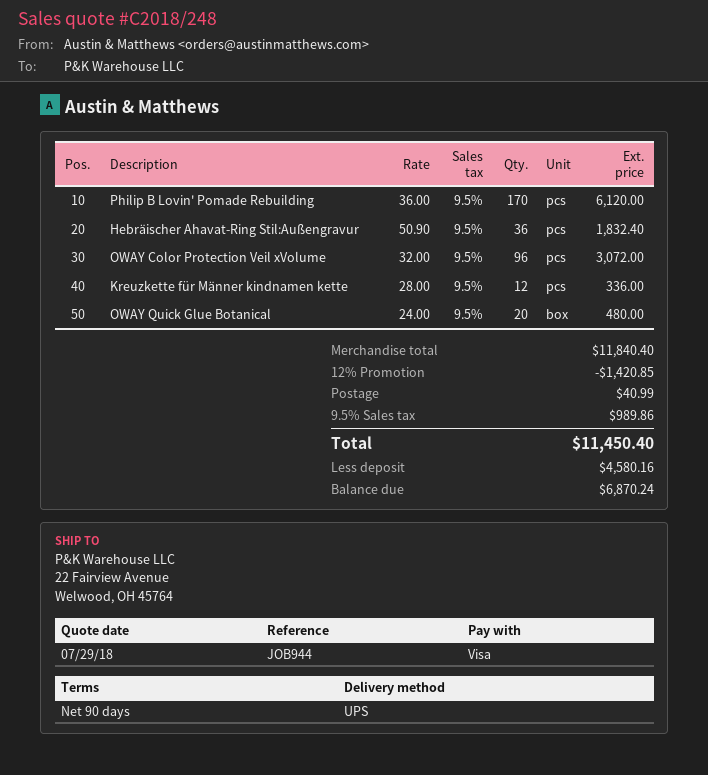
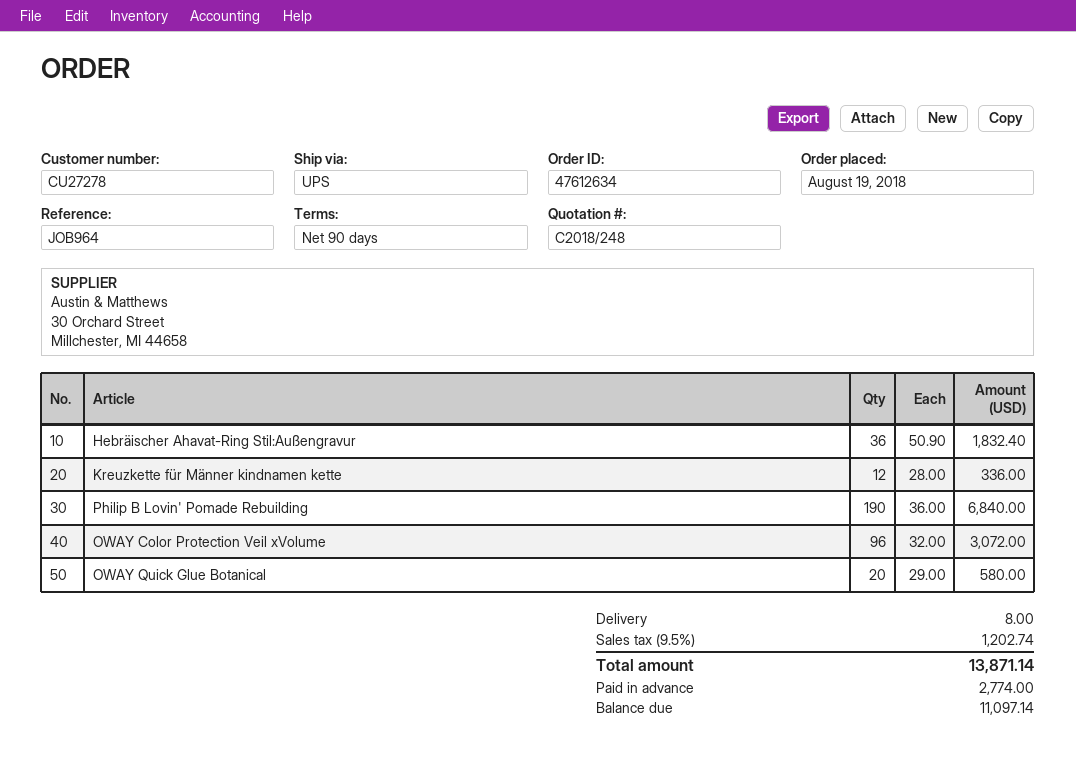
reference: JOB944 -> JOB964
Philip B Lovin' Pomade Rebuilding: 170 x 36.00 = 6120.00 -> 190 x 36.00 = 6840.00
OWAY Quick Glue Botanical: 20 x 24.00 = 480.00 -> 20 x 29.00 = 580.00
discount: 12% = 1420.85 -> none
shipping: 40.99 -> 8.00
tax: 9.5% = 989.86 -> 9.5% = 1202.74
total: 11450.40 -> 13871.14
deposit: 4580.16 -> 2774.00
balance: 6870.24 -> 11097.14

